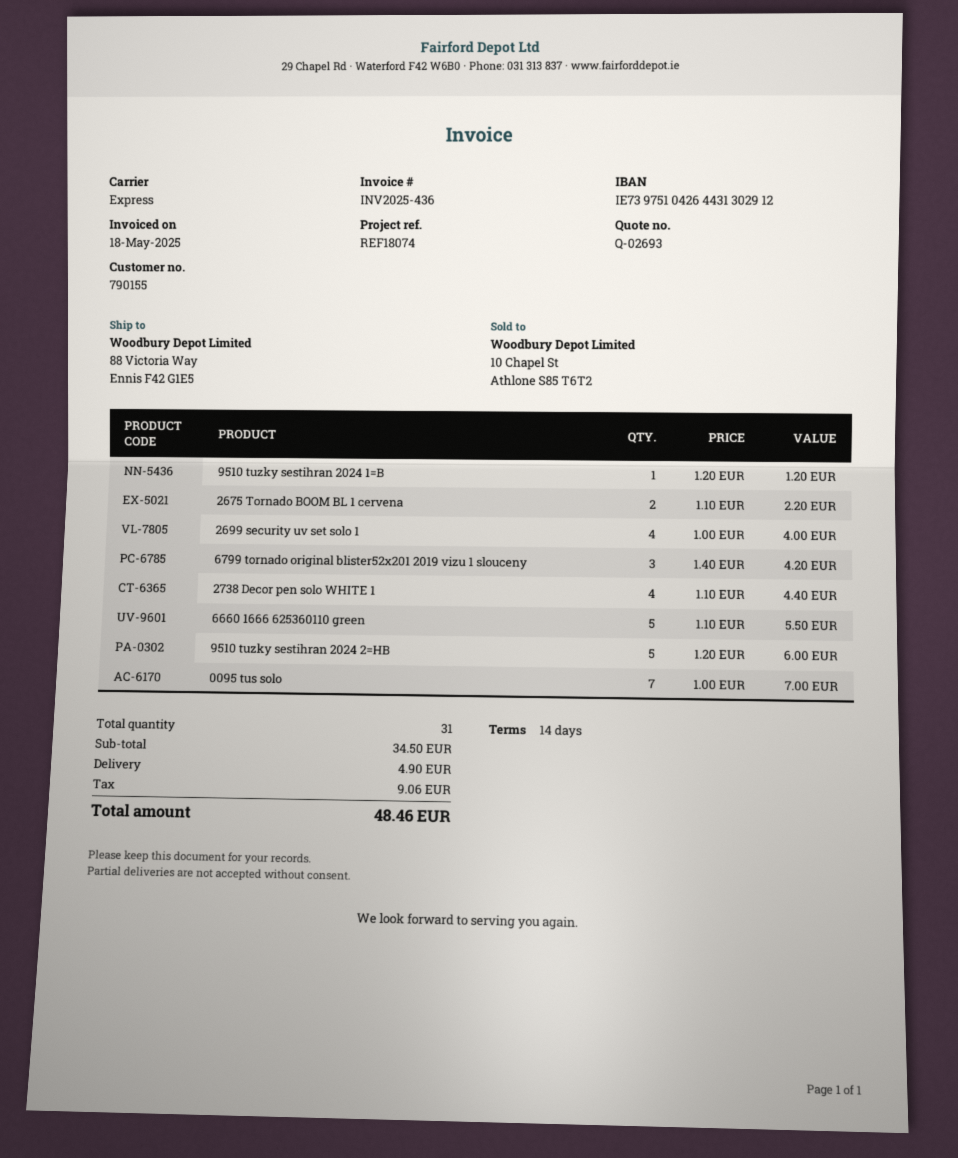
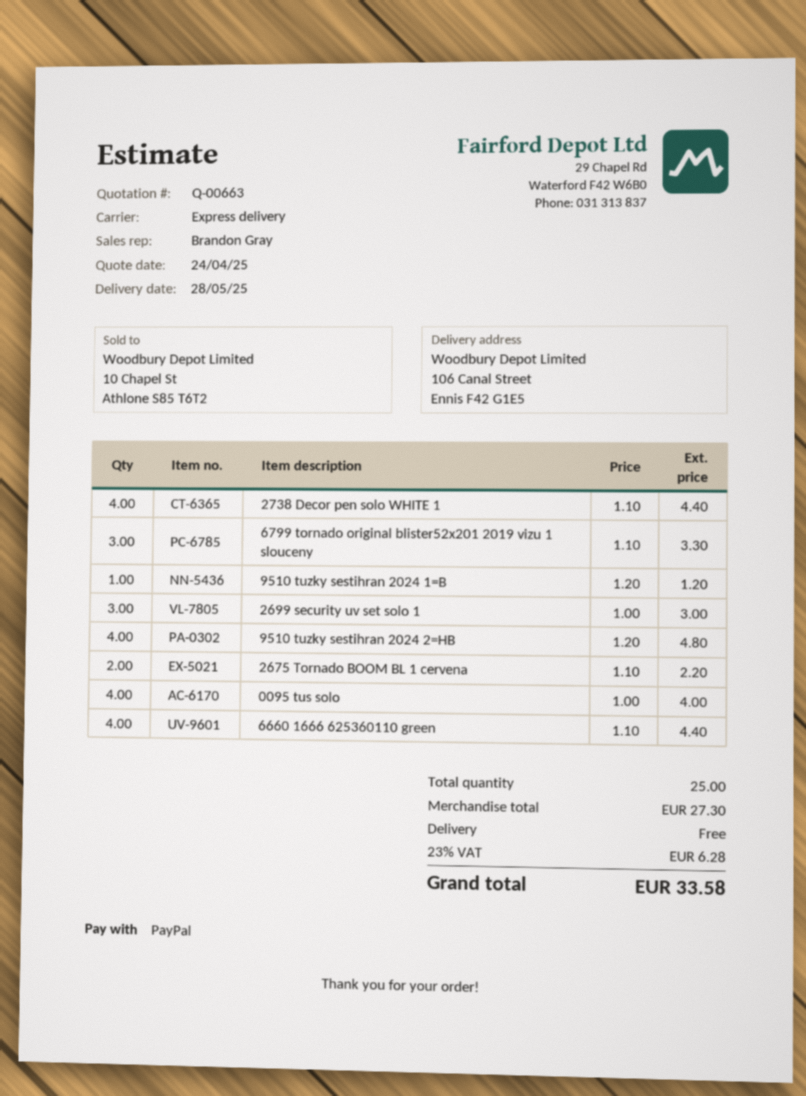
quote number: Q-02693 -> Q-00663
ship to: 88 Victoria Way, Ennis F42 G1E5 -> 106 Canal Street, Ennis F42 G1E5
2699 security uv set solo 1: 4 x 1.00 = 4.00 -> 3 x 1.00 = 3.00
6799 tornado original blister52x201 2019 vizu 1 slouceny: 3 x 1.40 = 4.20 -> 3 x 1.10 = 3.30
6660 1666 625360110 green: 5 x 1.10 = 5.50 -> 4 x 1.10 = 4.40
9510 tuzky sestihran 2024 2=HB: 5 x 1.20 = 6.00 -> 4 x 1.20 = 4.80
0095 tus solo: 7 x 1.00 = 7.00 -> 4 x 1.00 = 4.00
total quantity: 31 -> 25
subtotal: 34.50 -> 27.30
shipping: 4.90 -> 0.00
tax: 9.06 -> 6.28
total: 48.46 -> 33.58

